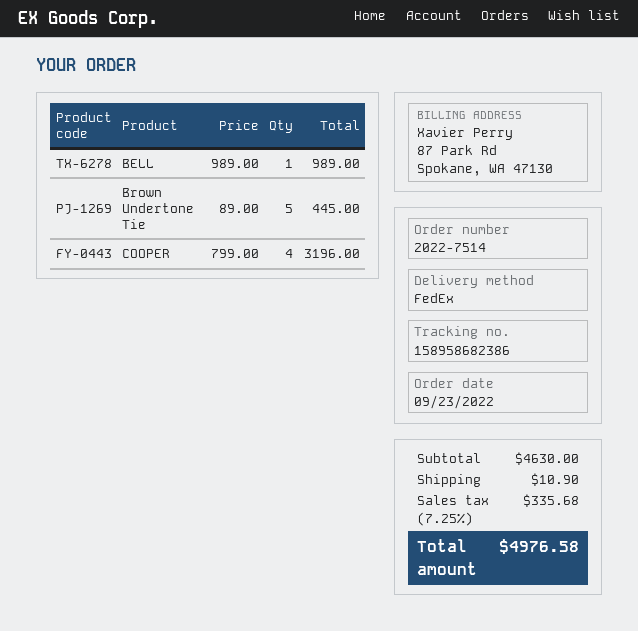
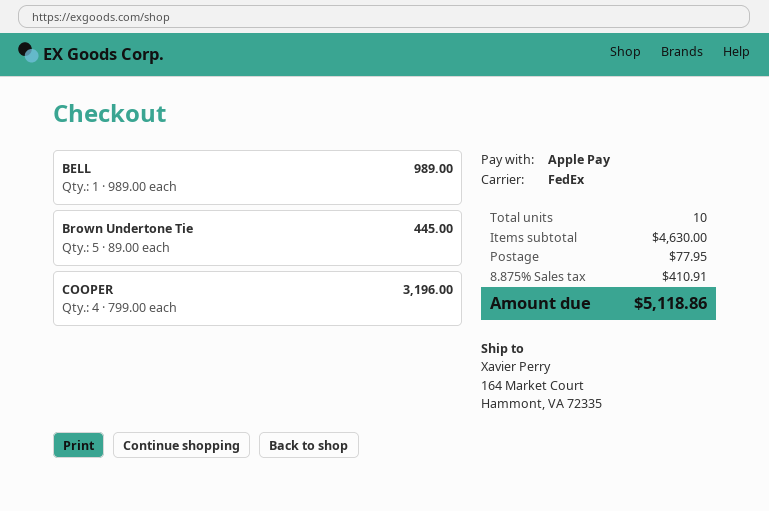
shipping: 10.90 -> 77.95
tax: 7.25% = 335.68 -> 8.875% = 410.91
total: 4976.58 -> 5118.86

